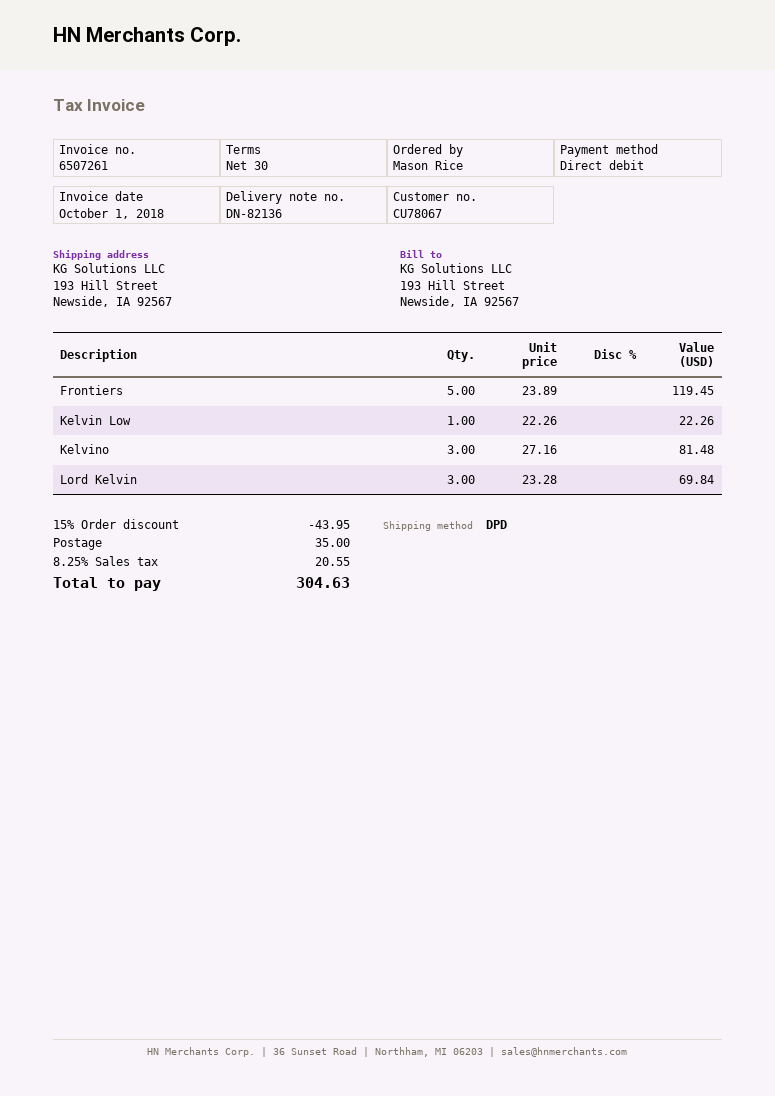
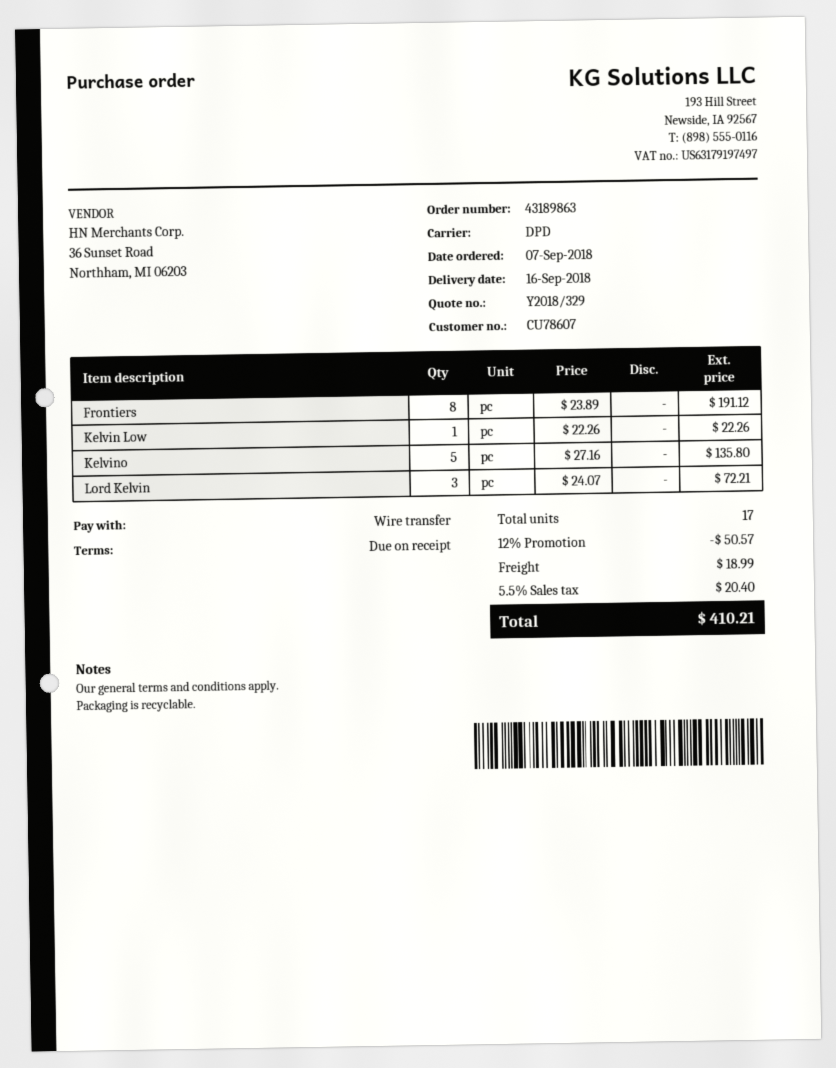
payment terms: 30 days -> on receipt
customer number: CU78067 -> CU78607
payment method: direct debit -> bank transfer
Frontiers: 5 x 23.89 = 119.45 -> 8 x 23.89 = 191.12
Kelvino: 3 x 27.16 = 81.48 -> 5 x 27.16 = 135.80
Lord Kelvin: 3 x 23.28 = 69.84 -> 3 x 24.07 = 72.21
discount: 15% = 43.95 -> 12% = 50.57
shipping: 35.00 -> 18.99
tax: 8.25% = 20.55 -> 5.5% = 20.40
total: 304.63 -> 410.21

